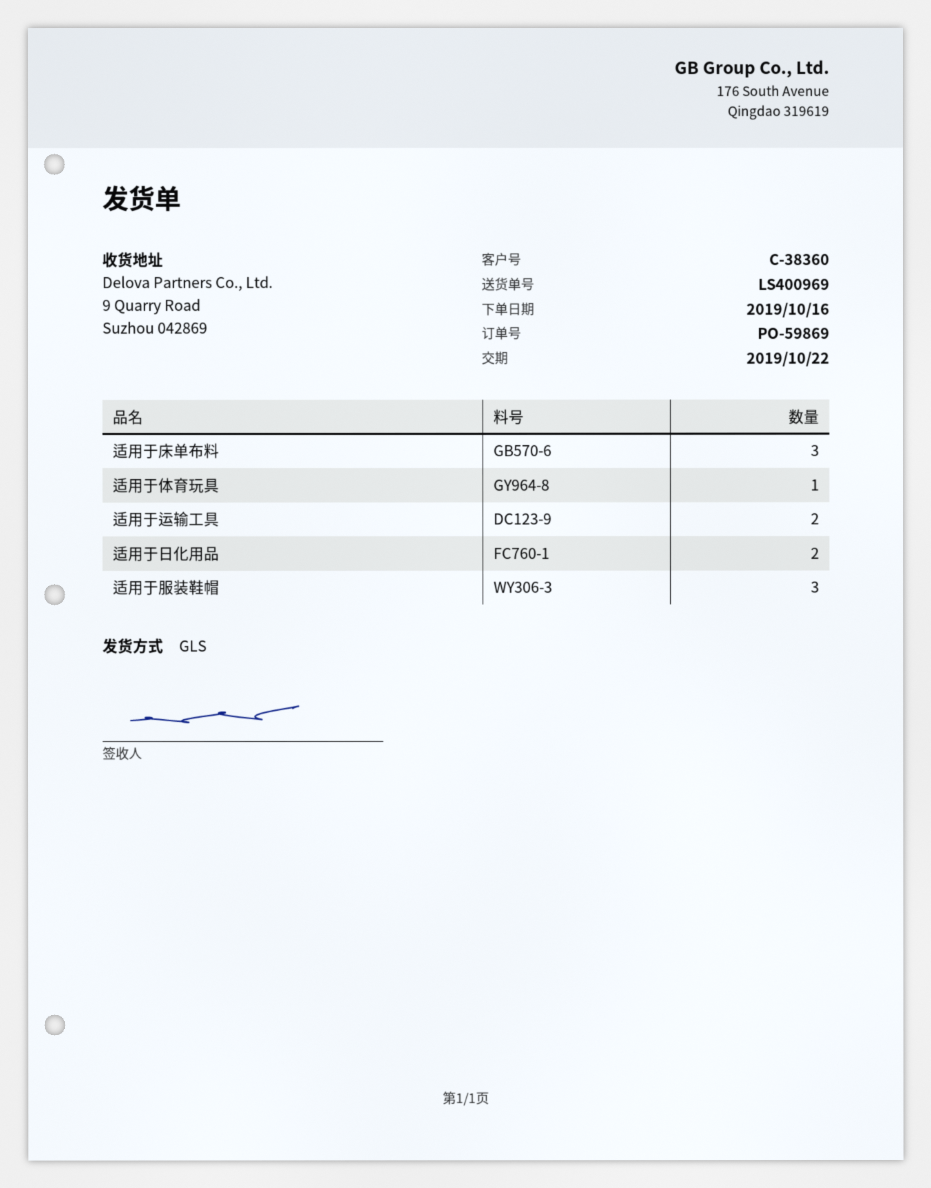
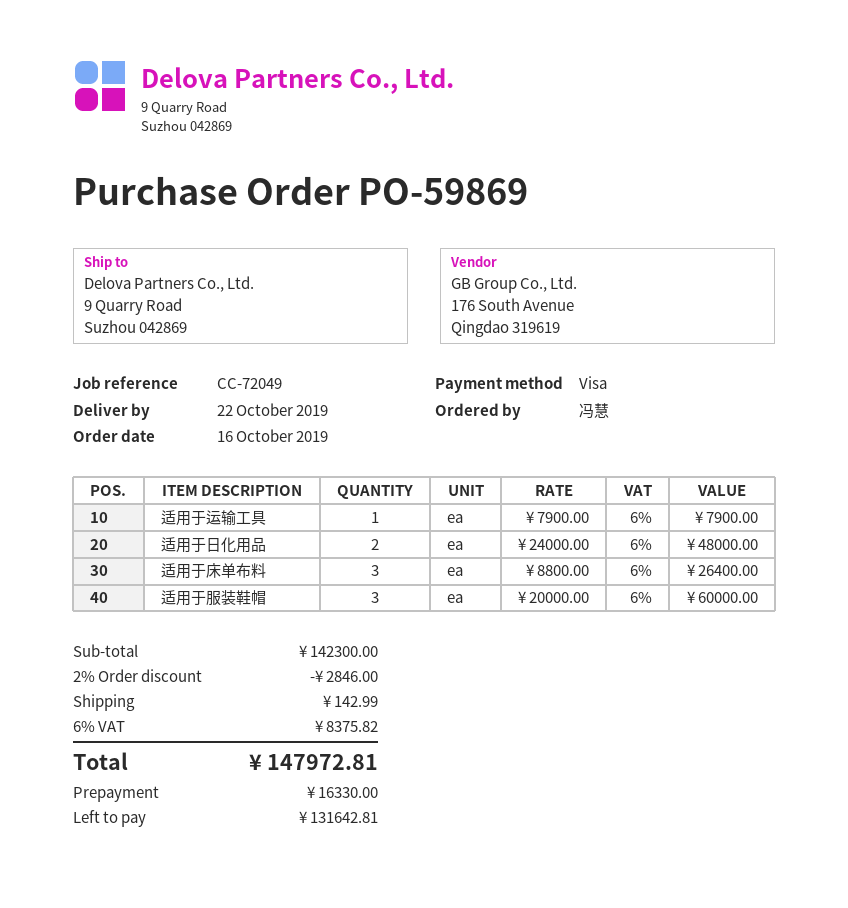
适用于体育玩具: 1 -> none
适用于运输工具: 2 -> 1

